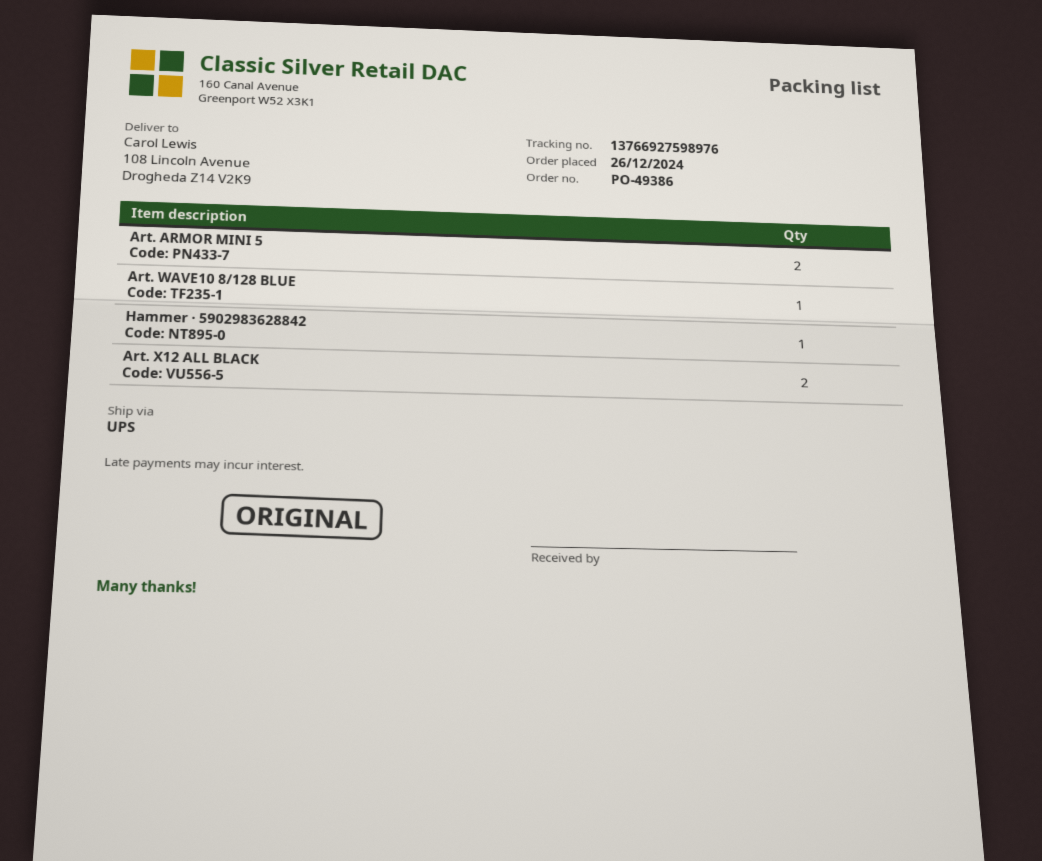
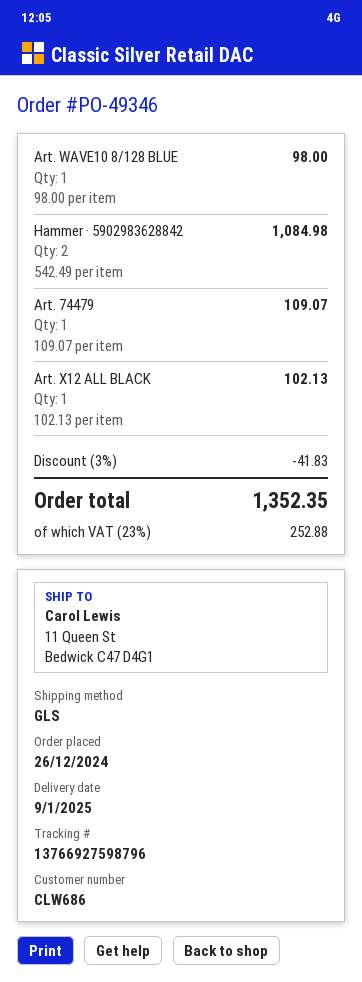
order number: PO-49386 -> PO-49346
shipping method: UPS -> GLS
tracking number: 13766927598976 -> 13766927598796
ship to: 108 Lincoln Avenue, Drogheda Z14 V2K9 -> 11 Queen St, Bedwick C47 D4G1
Art. ARMOR MINI 5: 2 -> none
Hammer · 5902983628842: 1 -> 2
Art. X12 ALL BLACK: 2 -> 1
Art. 74479: none -> 1

